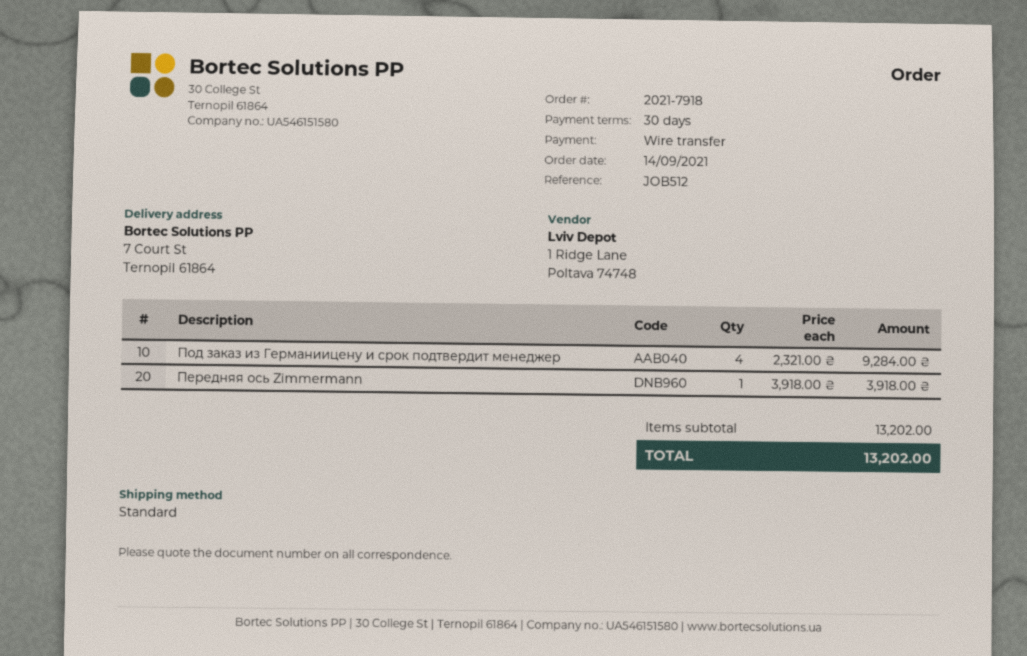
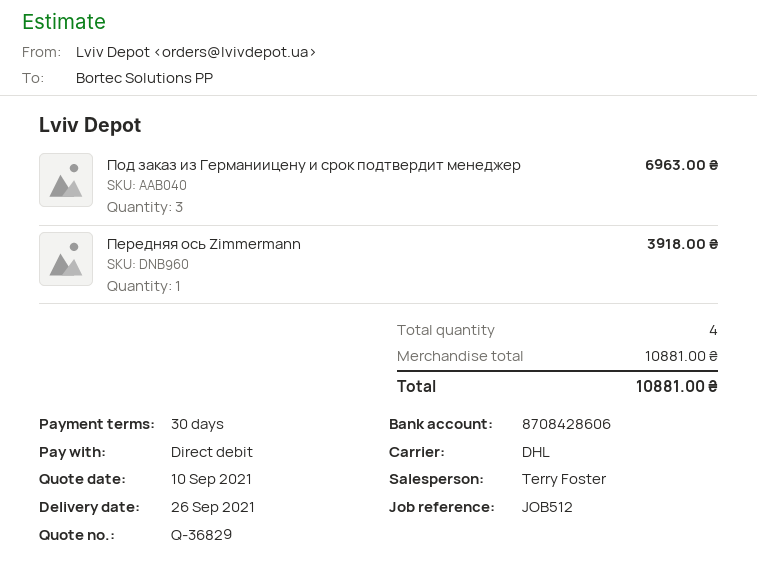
payment method: bank transfer -> direct debit
shipping method: standard -> DHL
Под заказ из Германиицену и срок подтвердит менеджер: 4 for 9284.00 -> 3 for 6963.00
subtotal: 13202.00 -> 10881.00
total: 13202.00 -> 10881.00

